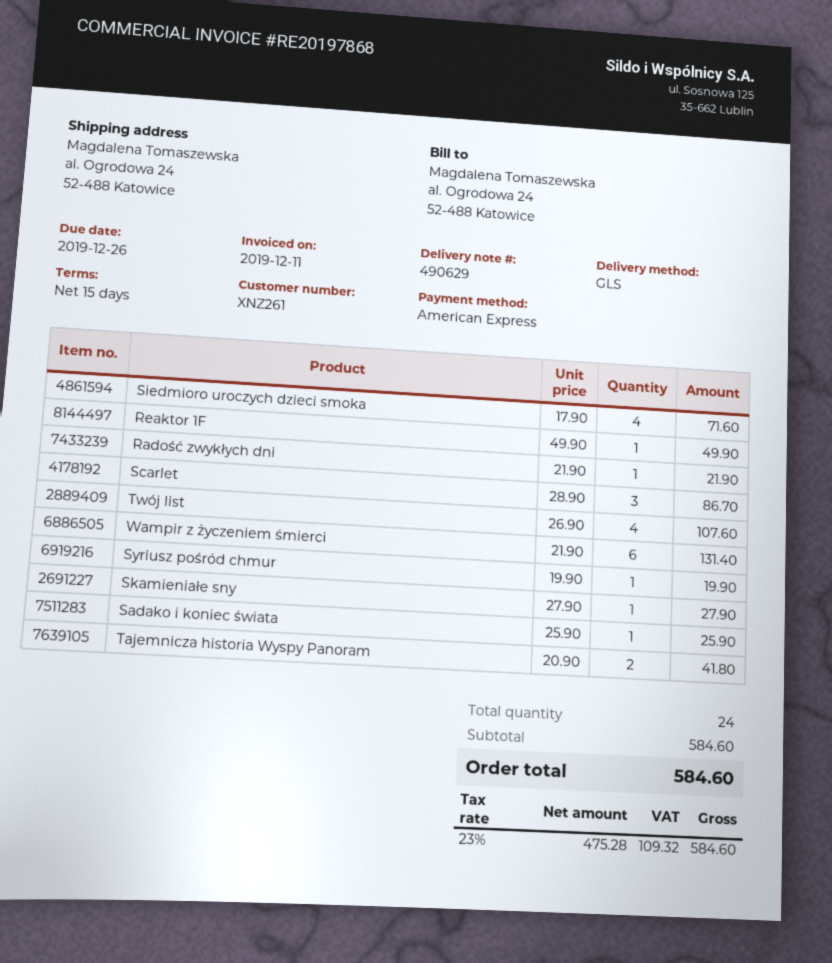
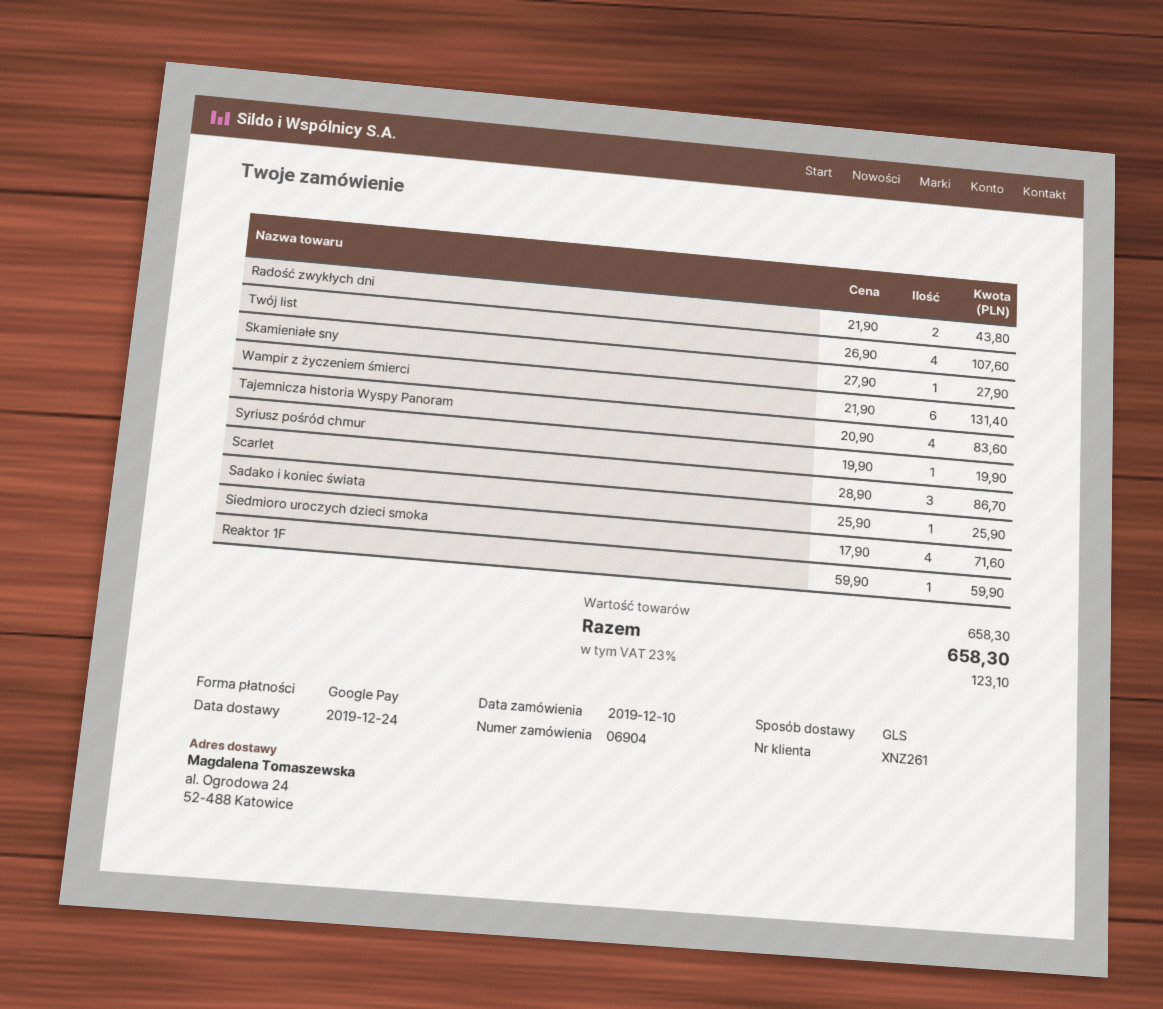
payment method: American Express -> Google Pay
Reaktor 1F: 1 x 49.90 = 49.90 -> 1 x 59.90 = 59.90
Radość zwykłych dni: 1 x 21.90 = 21.90 -> 2 x 21.90 = 43.80
Tajemnicza historia Wyspy Panoram: 2 x 20.90 = 41.80 -> 4 x 20.90 = 83.60
subtotal: 584.60 -> 658.30
tax: 23% = 109.32 -> 23% = 123.10
total: 584.60 -> 658.30

